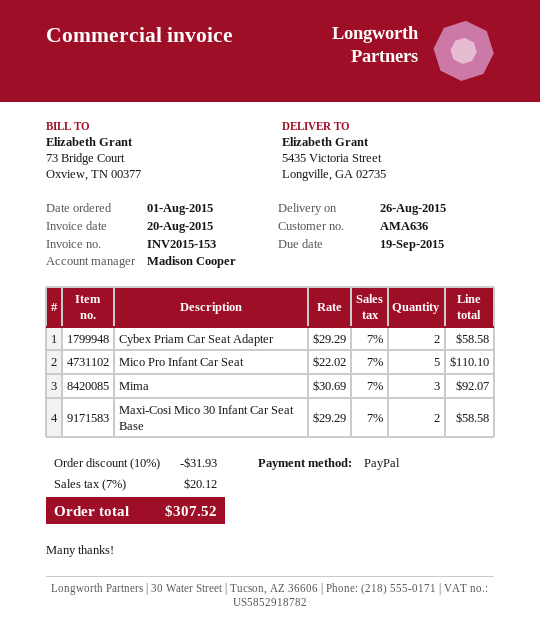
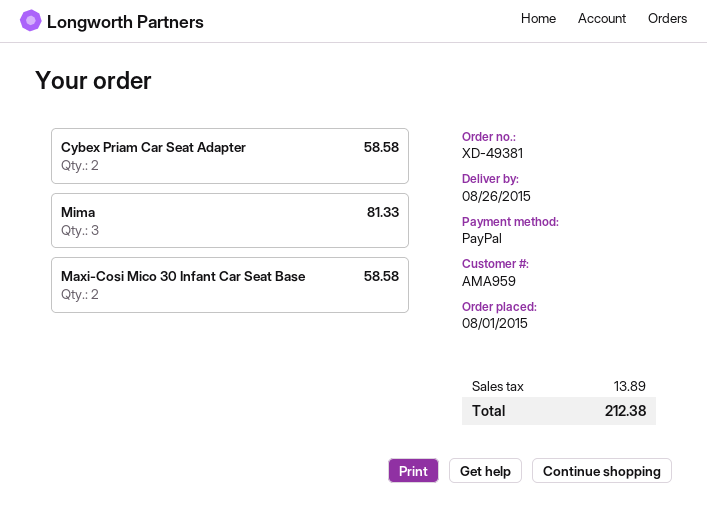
customer number: AMA636 -> AMA959
Mico Pro Infant Car Seat: 5 for 110.10 -> none
Mima: 3 for 92.07 -> 3 for 81.33
discount: 10% = 31.93 -> none
tax: 20.12 -> 13.89
total: 307.52 -> 212.38

